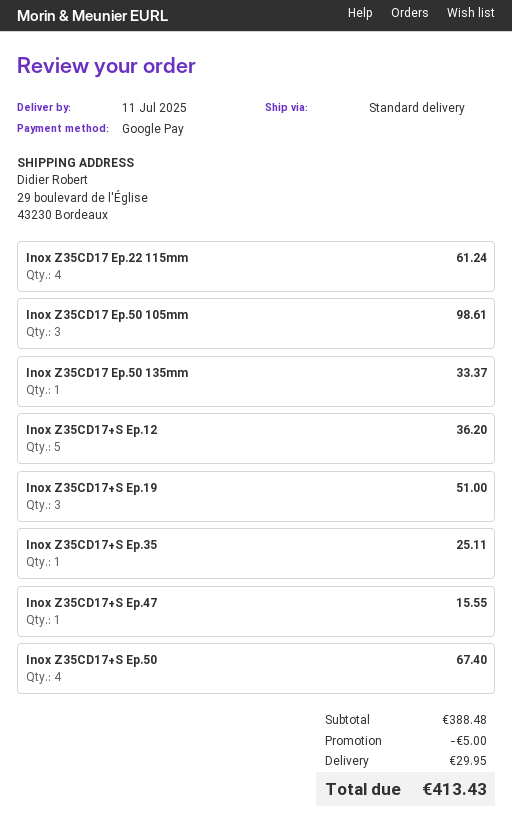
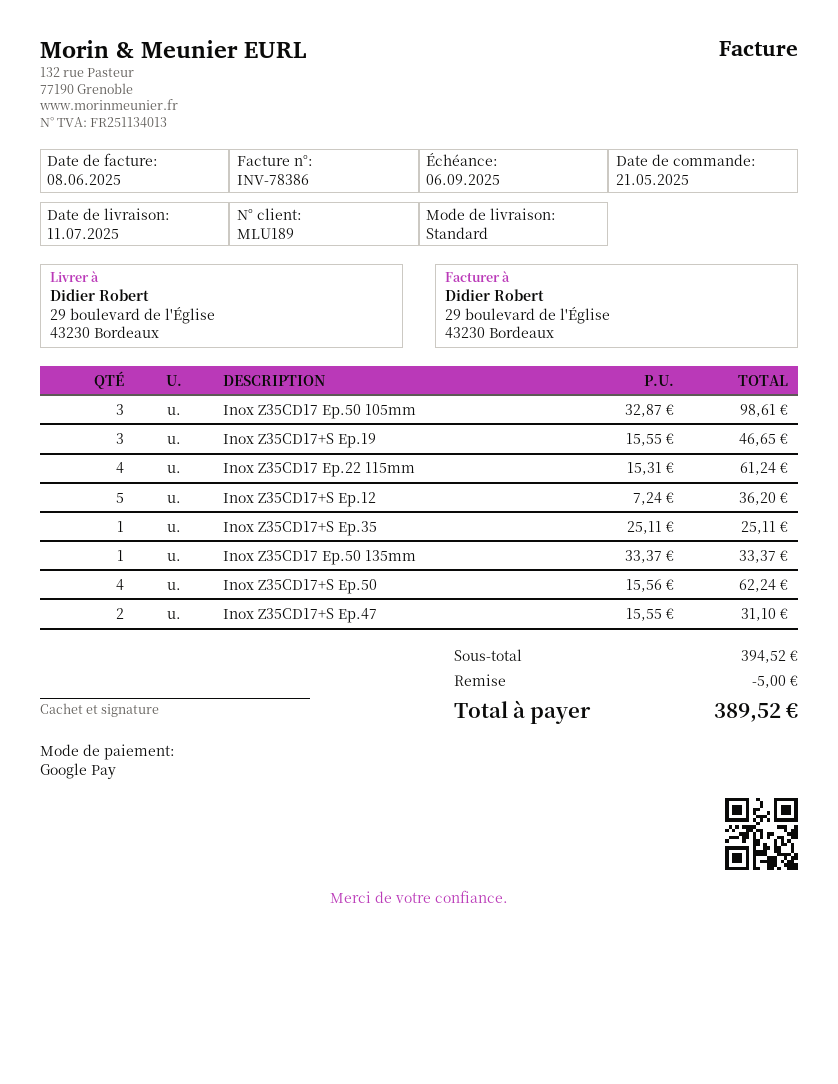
Inox Z35CD17+S Ep.19: 3 for 51.00 -> 3 for 46.65
Inox Z35CD17+S Ep.47: 1 for 15.55 -> 2 for 31.10
Inox Z35CD17+S Ep.50: 4 for 67.40 -> 4 for 62.24
subtotal: 388.48 -> 394.52
shipping: 29.95 -> none
total: 413.43 -> 389.52

